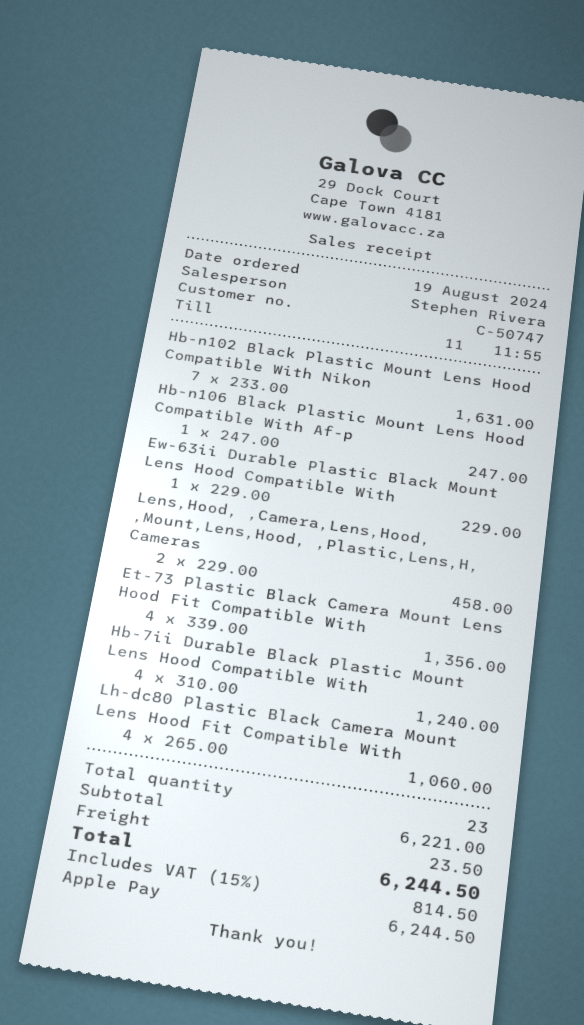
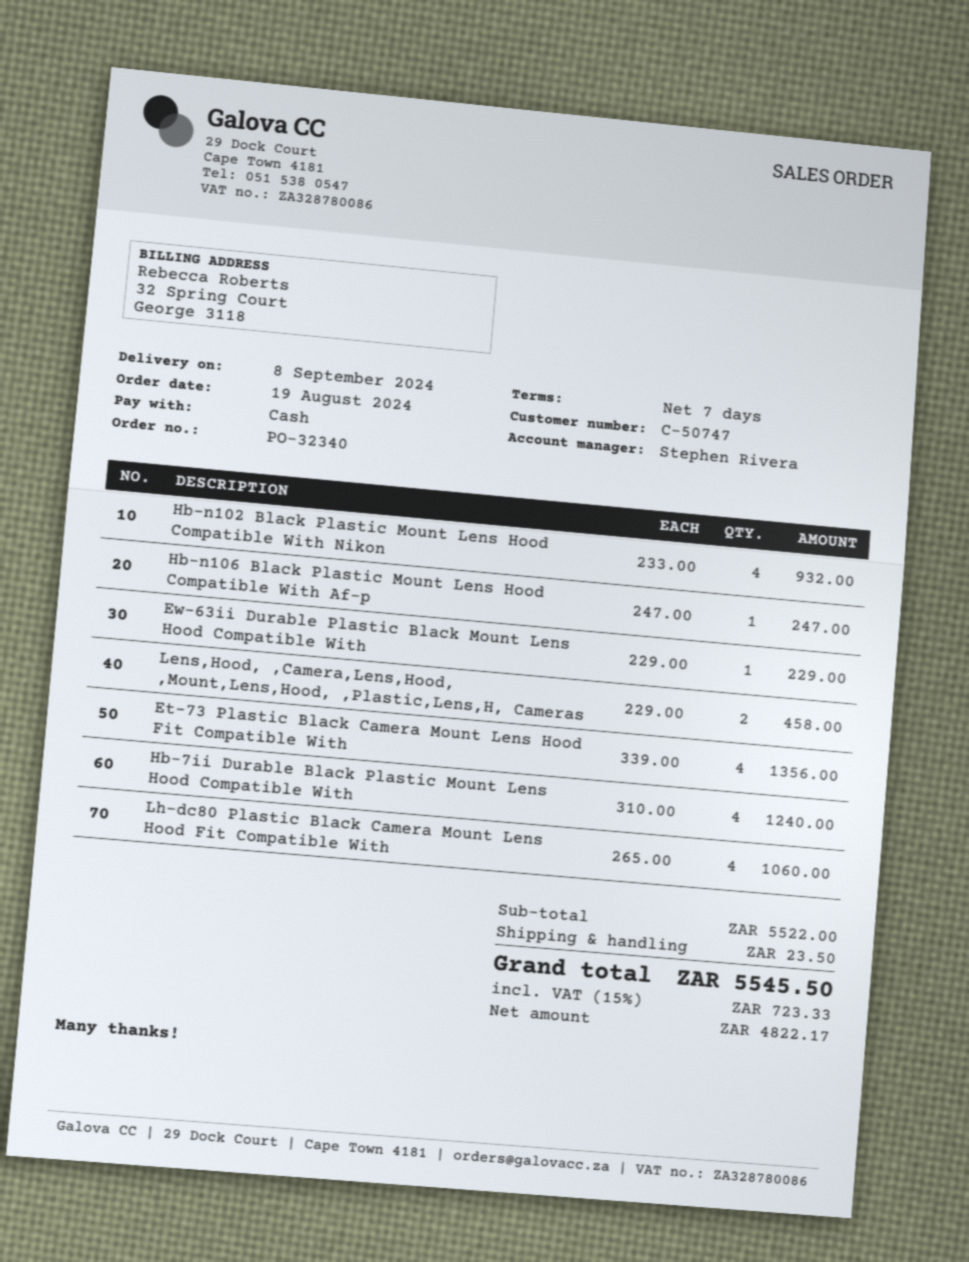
payment method: Apple Pay -> cash
Hb-n102 Black Plastic Mount Lens Hood Compatible With Nikon: 7 x 233.00 = 1631.00 -> 4 x 233.00 = 932.00
subtotal: 6221.00 -> 5522.00
tax: 15% = 814.50 -> 15% = 723.33
total: 6244.50 -> 5545.50

